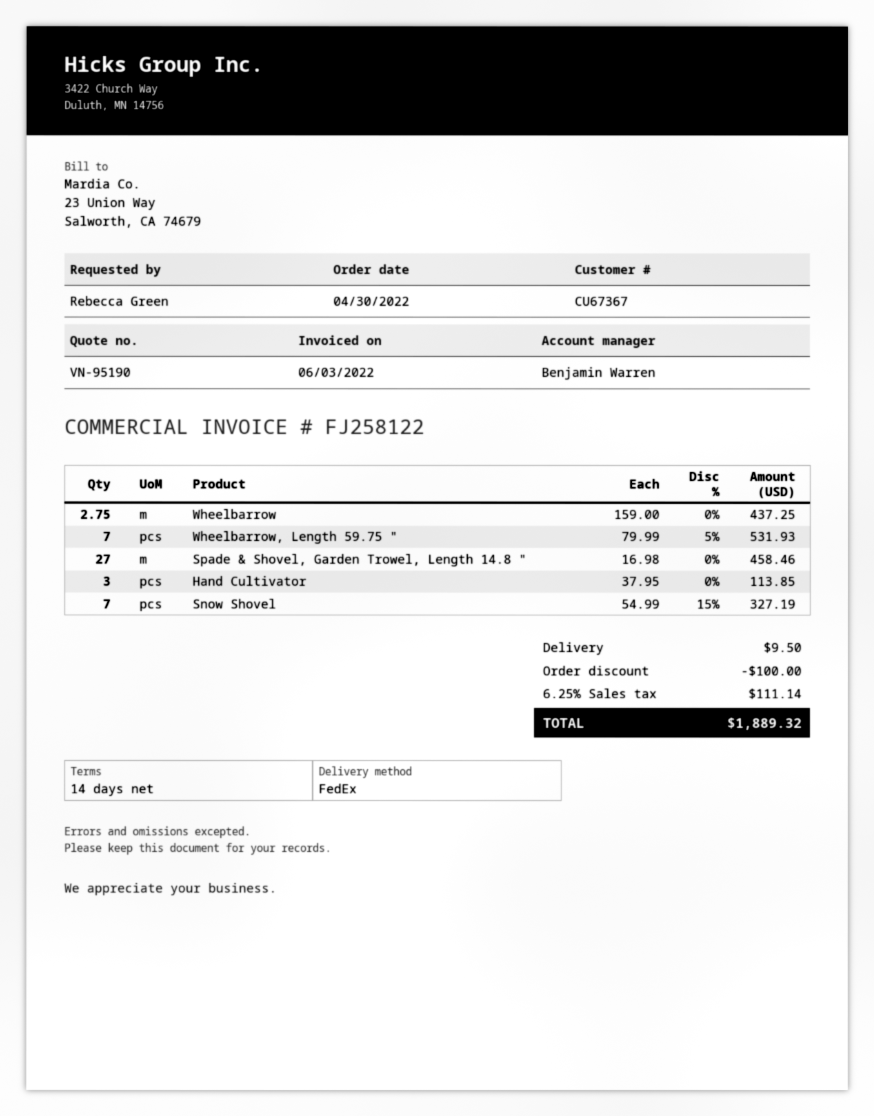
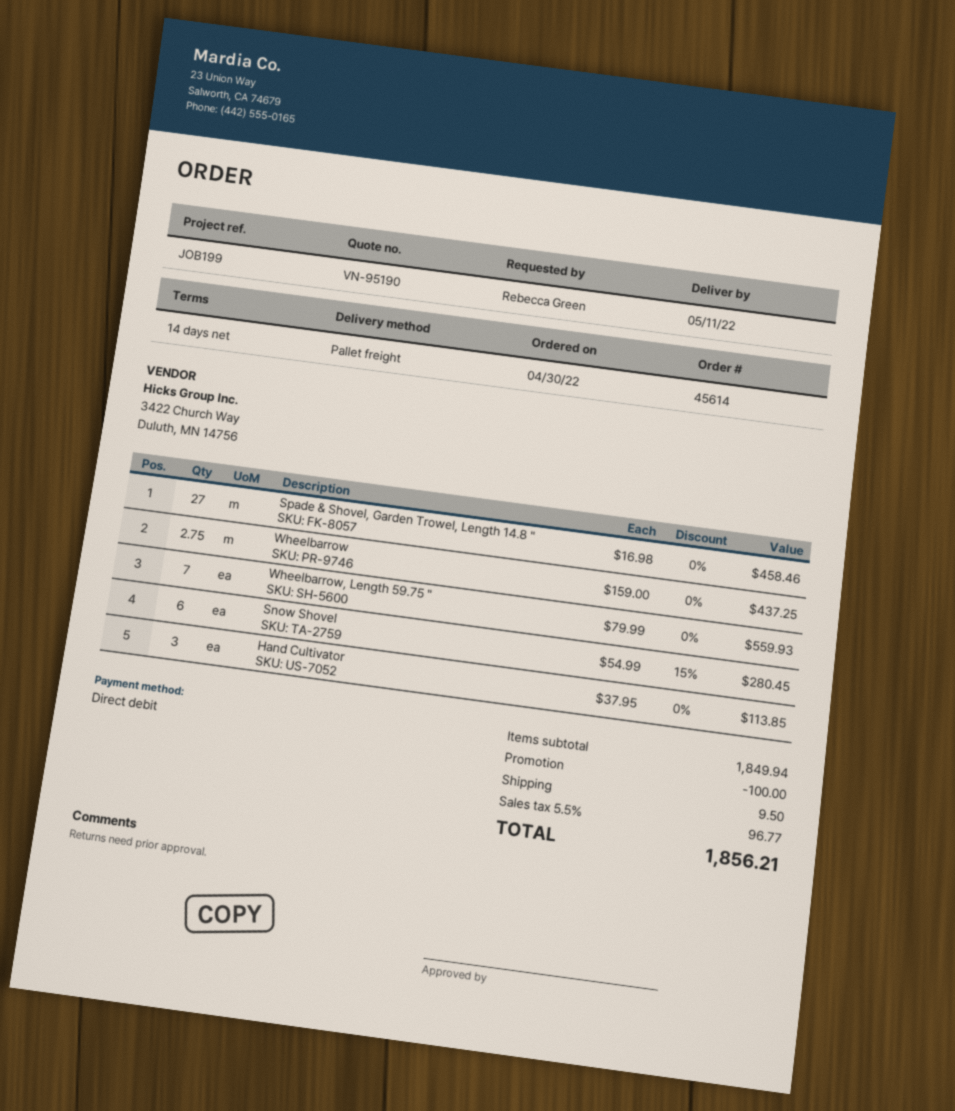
shipping method: FedEx -> pallet freight
Wheelbarrow, Length 59.75 ": 7 x 79.99 - 5% = 531.93 -> 7 x 79.99 = 559.93
Snow Shovel: 7 x 54.99 - 15% = 327.19 -> 6 x 54.99 - 15% = 280.45
tax: 6.25% = 111.14 -> 5.5% = 96.77
total: 1889.32 -> 1856.21

